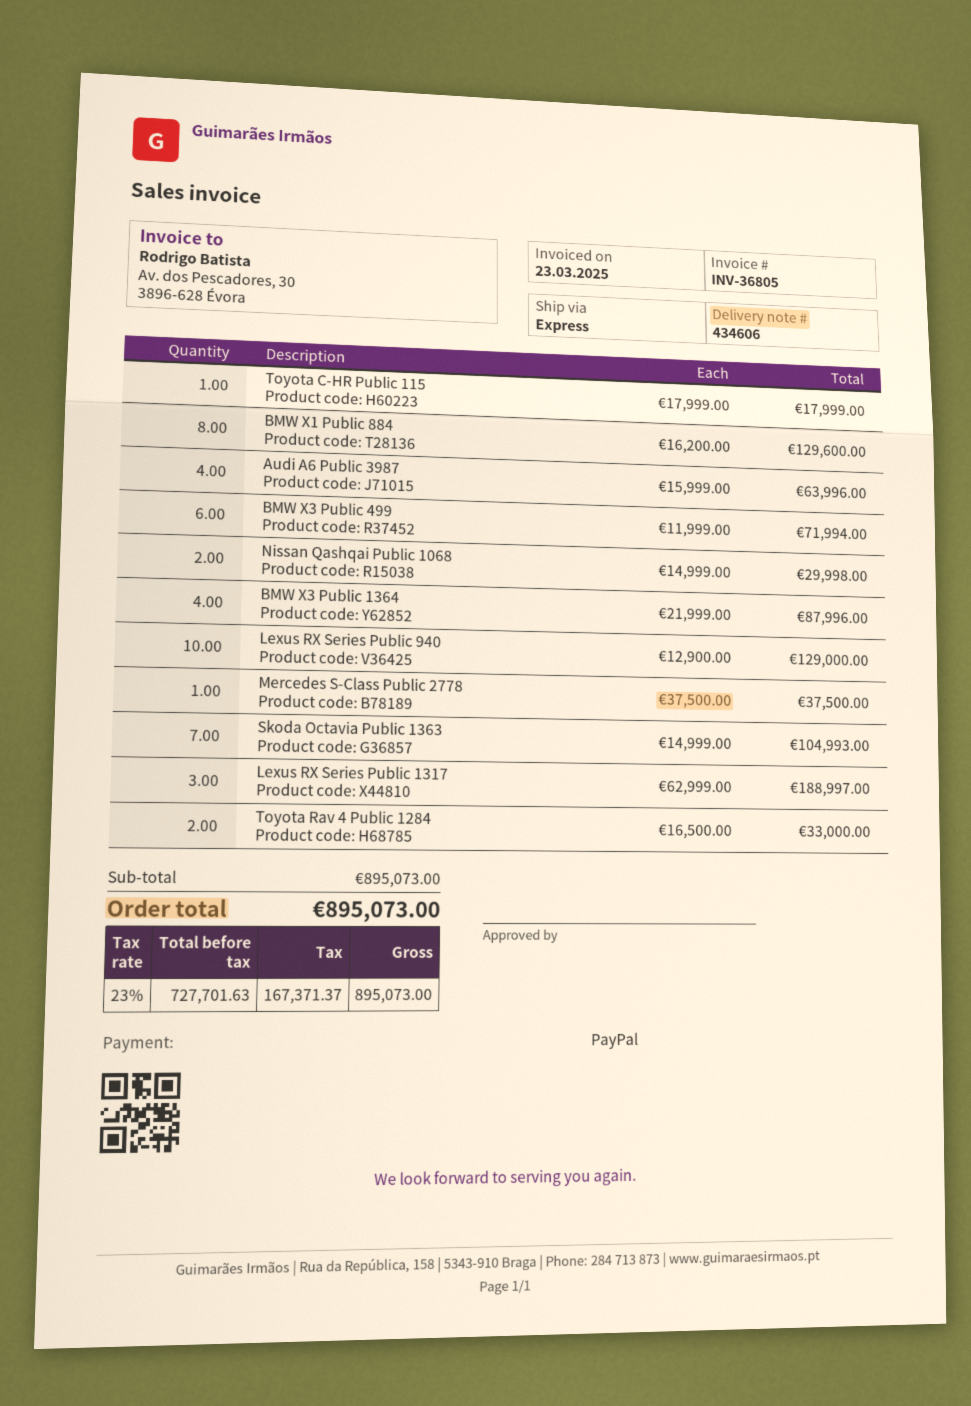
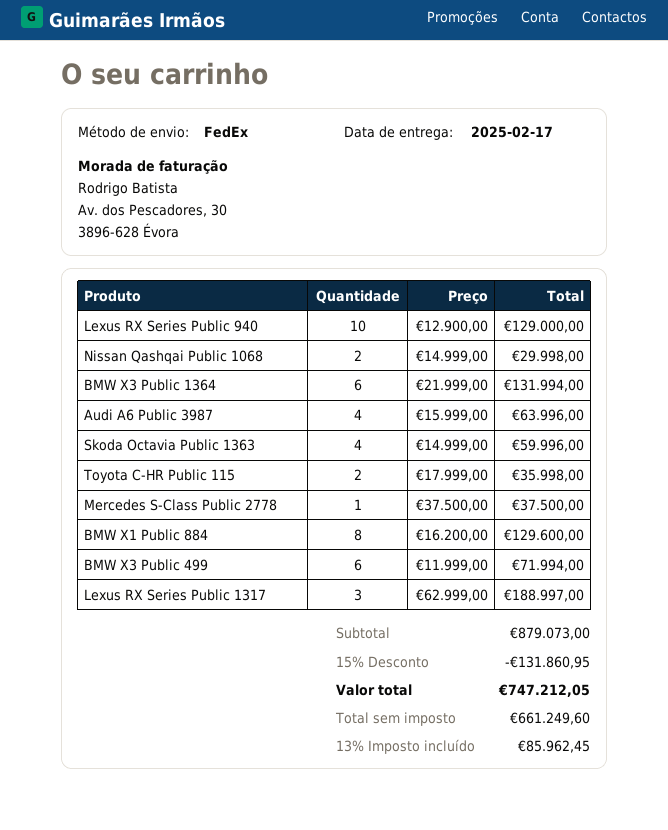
shipping method: express -> FedEx
Toyota C-HR Public 115: 1 x 17999.00 = 17999.00 -> 2 x 17999.00 = 35998.00
BMW X3 Public 1364: 4 x 21999.00 = 87996.00 -> 6 x 21999.00 = 131994.00
Skoda Octavia Public 1363: 7 x 14999.00 = 104993.00 -> 4 x 14999.00 = 59996.00
Toyota Rav 4 Public 1284: 2 x 16500.00 = 33000.00 -> none
subtotal: 895073.00 -> 879073.00
discount: none -> 15% = 131860.95
net: 727701.63 -> 661249.60
tax: 23% = 167371.37 -> 13% = 85962.45
total: 895073.00 -> 747212.05

